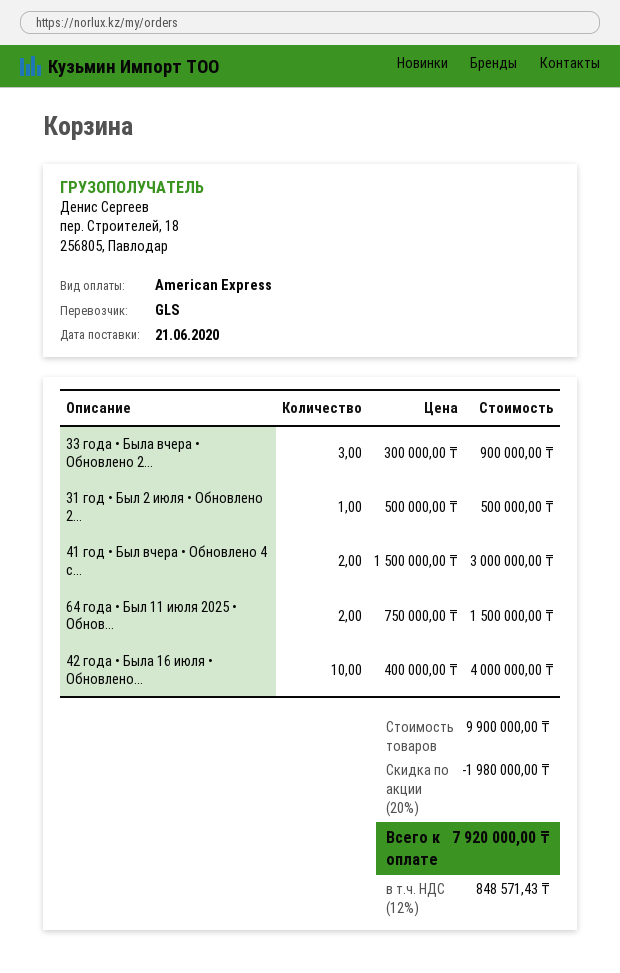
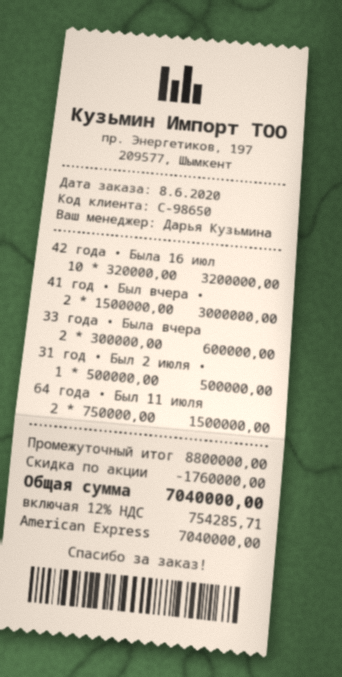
33 года • Была вчера • Обновлено 2...: 3 x 300000.00 = 900000.00 -> 2 x 300000.00 = 600000.00
42 года • Была 16 июля • Обновлено...: 10 x 400000.00 = 4000000.00 -> 10 x 320000.00 = 3200000.00
subtotal: 9900000.00 -> 8800000.00
discount: 1980000.00 -> 1760000.00
tax: 12% = 848571.43 -> 12% = 754285.71
total: 7920000.00 -> 7040000.00

